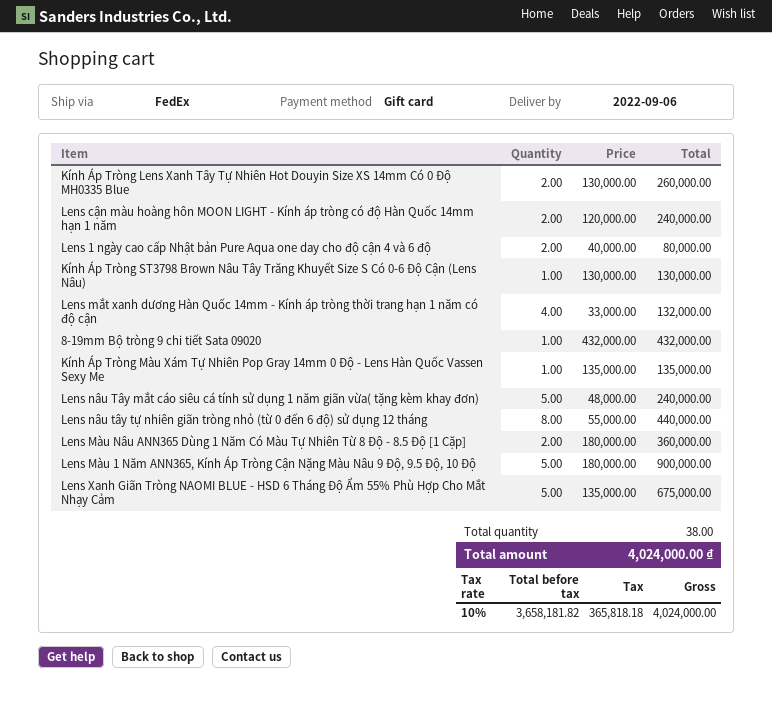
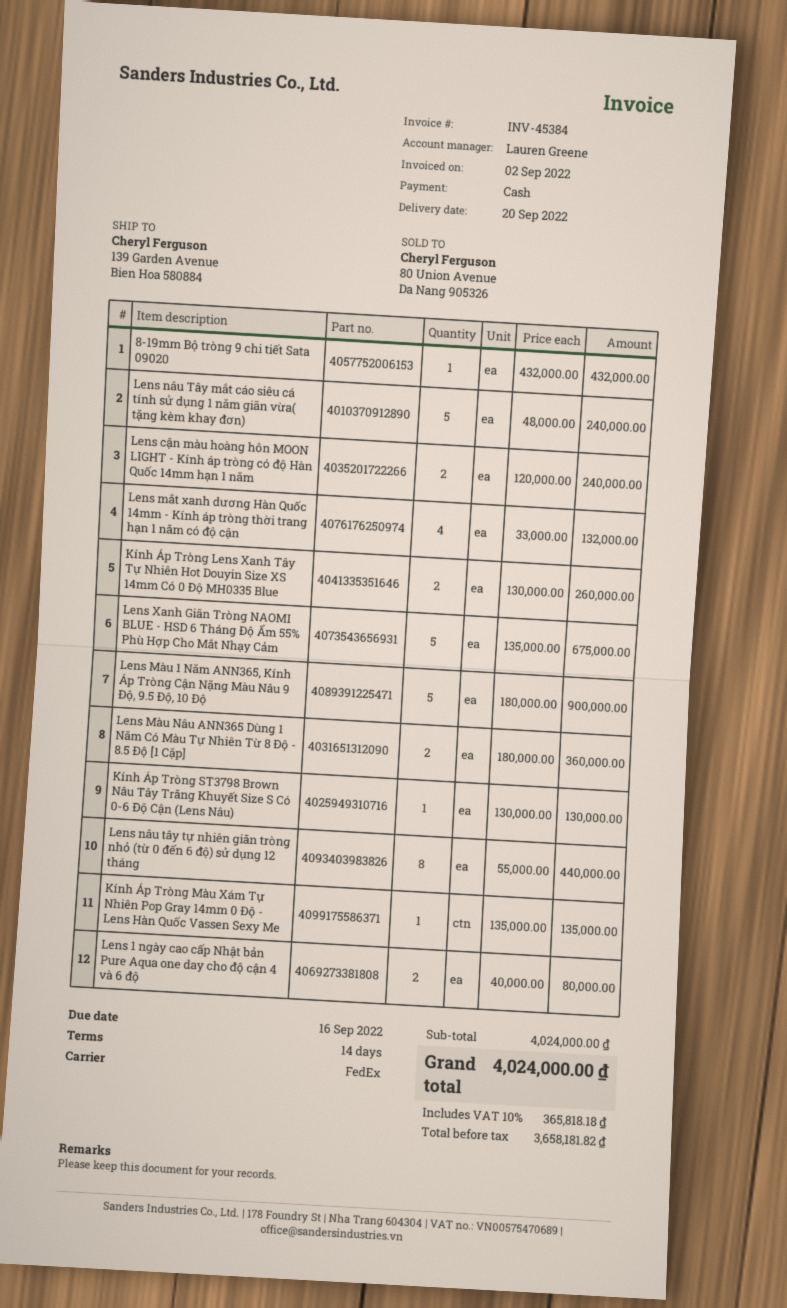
delivery date: 2022-09-06 -> 2022-09-20
payment method: gift card -> cash

